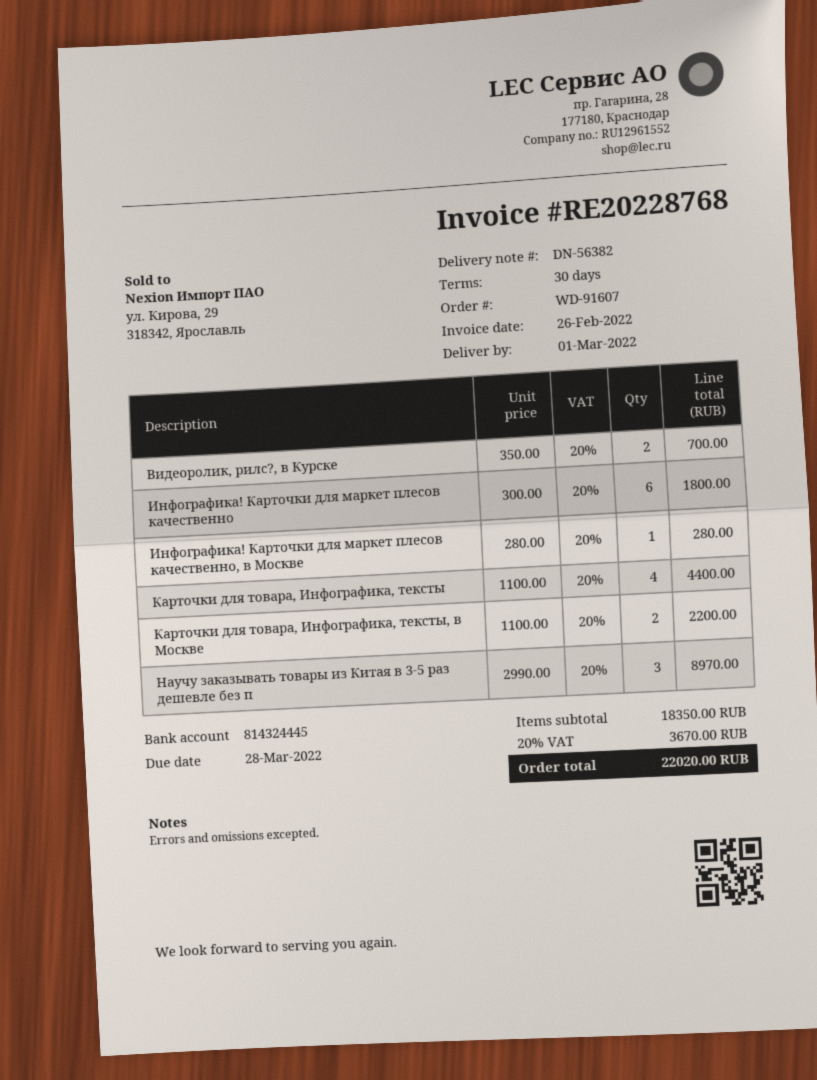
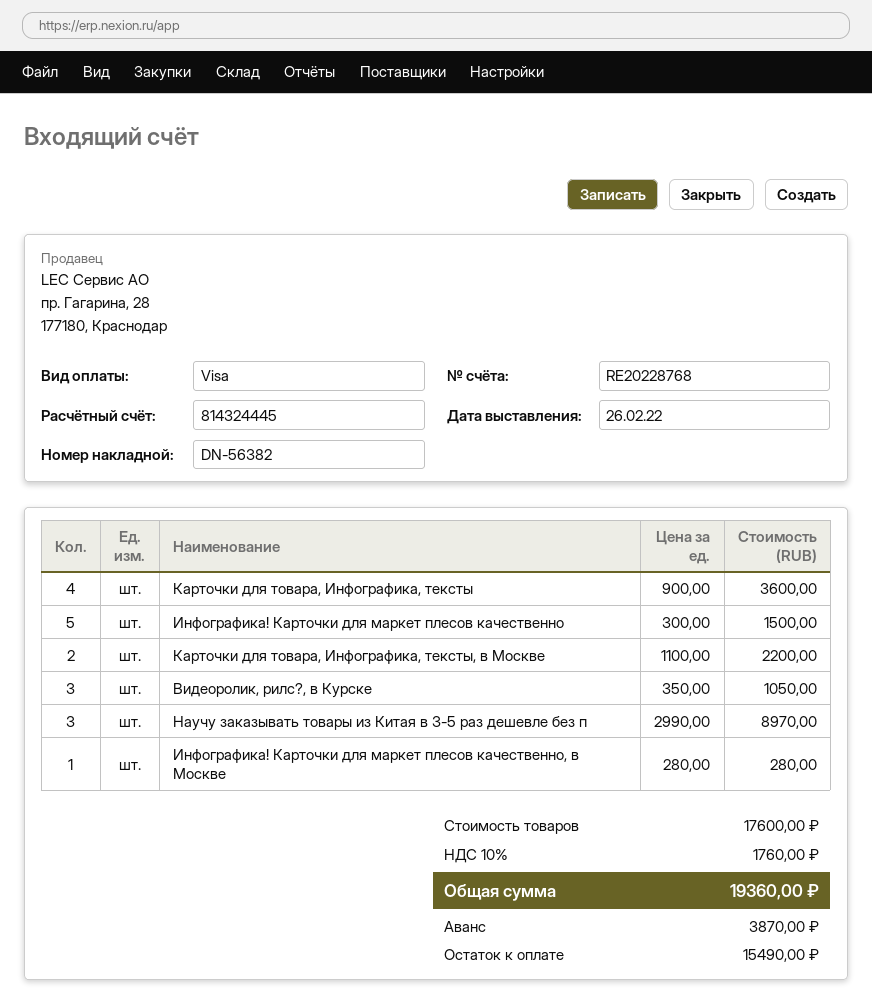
Видеоролик, рилс?, в Курске: 2 x 350.00 = 700.00 -> 3 x 350.00 = 1050.00
Инфографика! Карточки для маркет плесов качественно: 6 x 300.00 = 1800.00 -> 5 x 300.00 = 1500.00
Карточки для товара, Инфографика, тексты: 4 x 1100.00 = 4400.00 -> 4 x 900.00 = 3600.00
subtotal: 18350.00 -> 17600.00
tax: 20% = 3670.00 -> 10% = 1760.00
total: 22020.00 -> 19360.00

